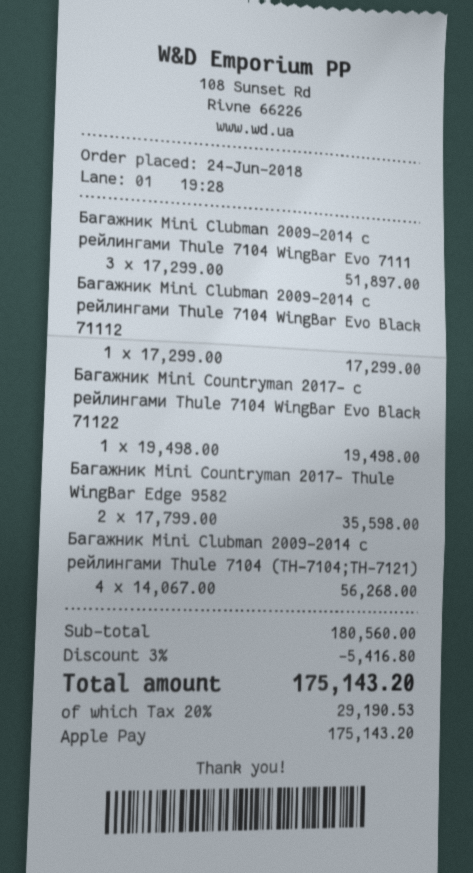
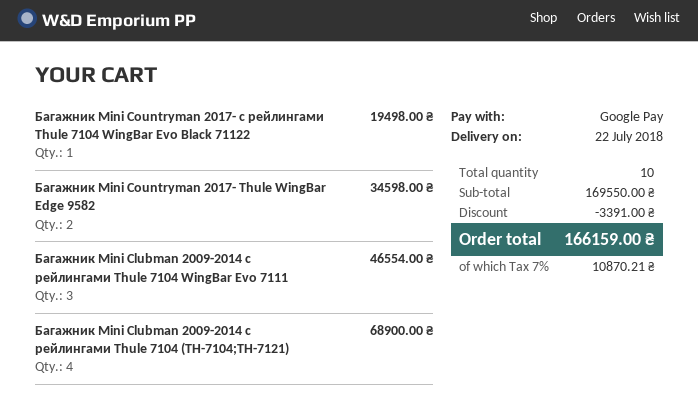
payment method: Apple Pay -> Google Pay
Багажник Mini Clubman 2009-2014 c рейлингами Thule 7104 WingBar Evo 7111: 3 for 51897.00 -> 3 for 46554.00
Багажник Mini Clubman 2009-2014 c рейлингами Thule 7104 WingBar Evo Black 71112: 1 for 17299.00 -> none
Багажник Mini Countryman 2017- Thule WingBar Edge 9582: 2 for 35598.00 -> 2 for 34598.00
Багажник Mini Clubman 2009-2014 c рейлингами Thule 7104 (TH-7104;TH-7121): 4 for 56268.00 -> 4 for 68900.00
subtotal: 180560.00 -> 169550.00
discount: 5416.80 -> 3391.00
tax: 20% = 29190.53 -> 7% = 10870.21
total: 175143.20 -> 166159.00

